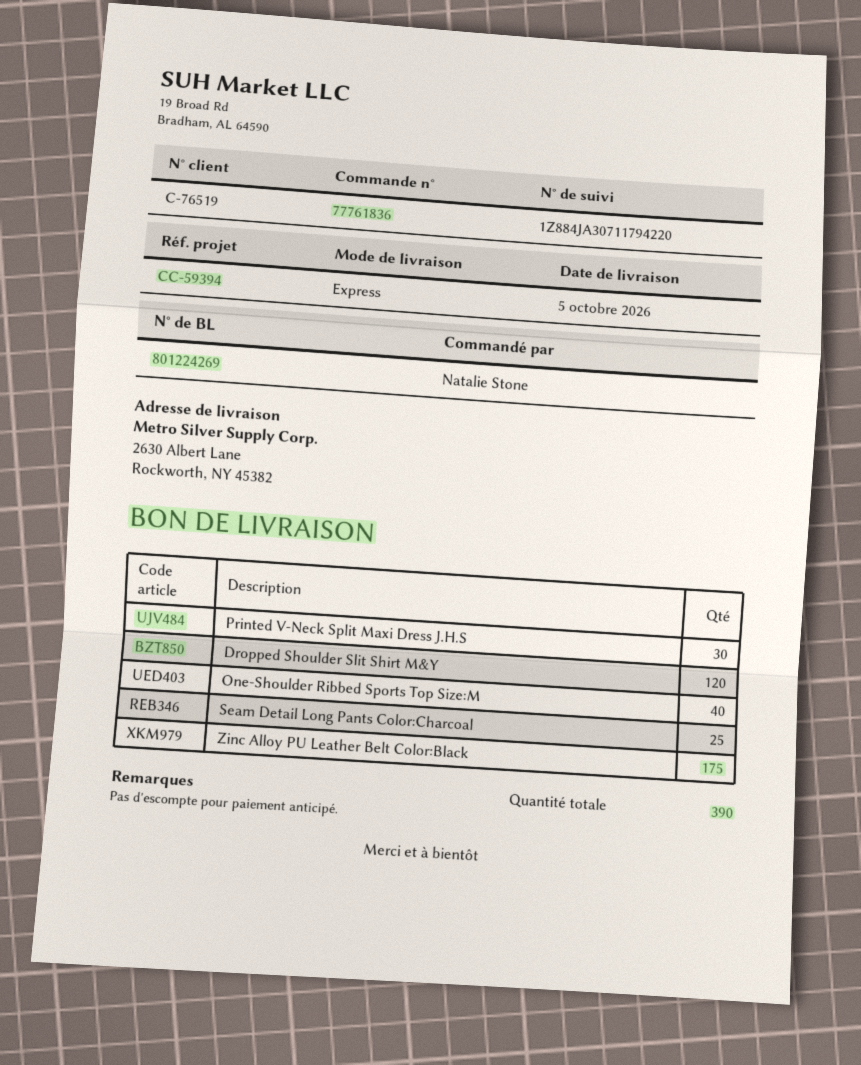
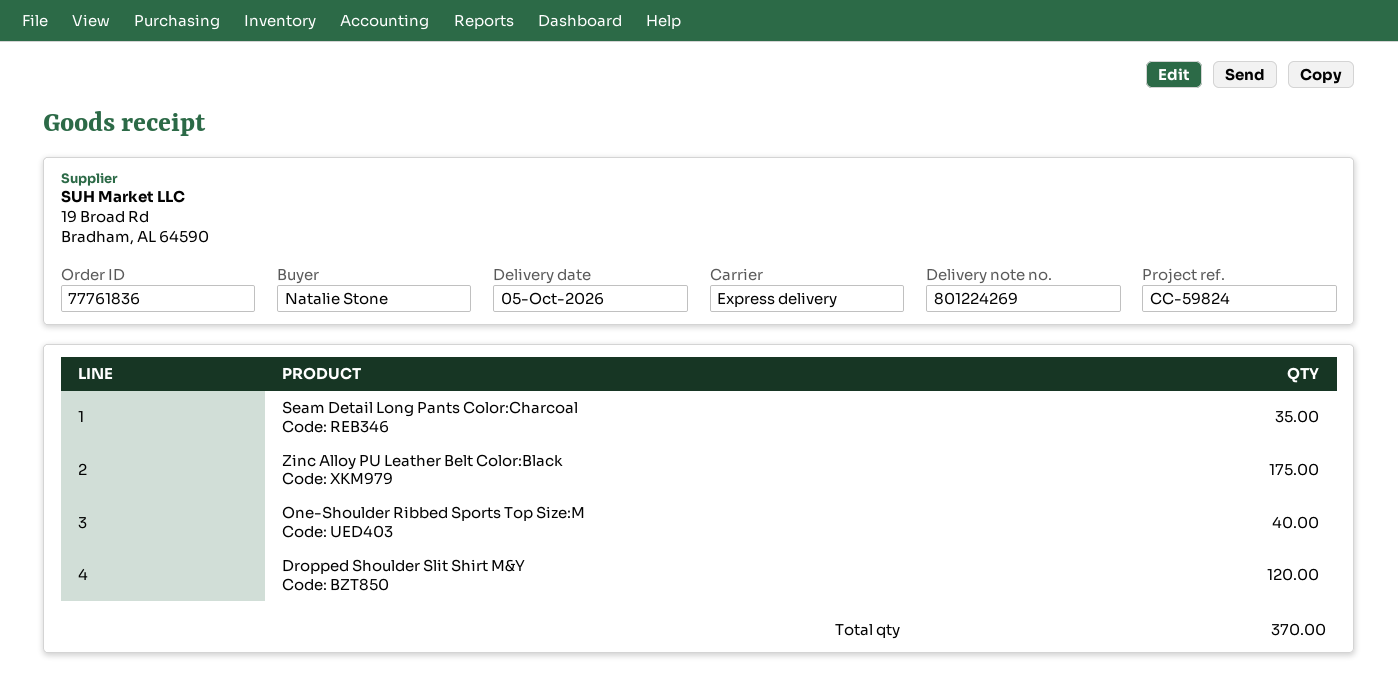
reference: CC-59394 -> CC-59824
Printed V-Neck Split Maxi Dress J.H.S: 30 -> none
Seam Detail Long Pants Color:Charcoal: 25 -> 35
total quantity: 390 -> 370

